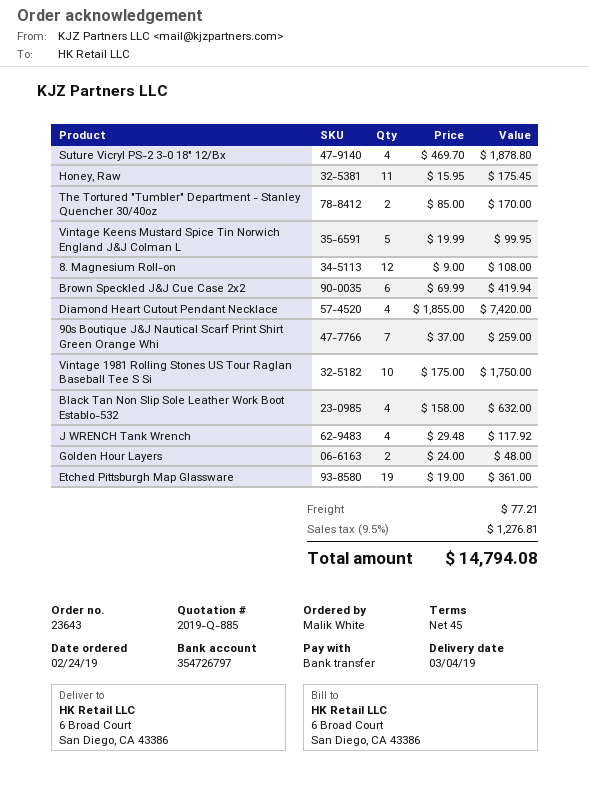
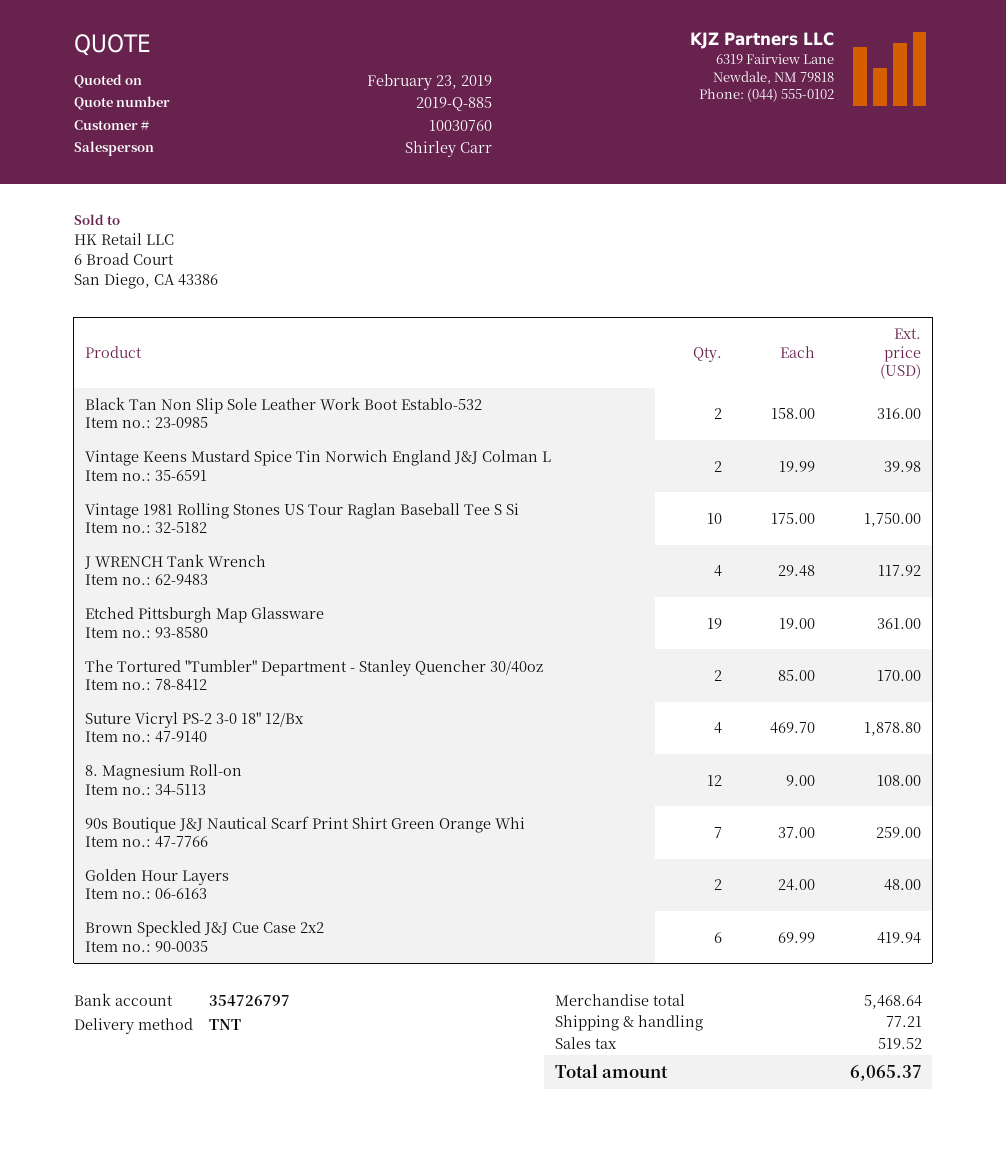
Honey, Raw: 11 x 15.95 = 175.45 -> none
Vintage Keens Mustard Spice Tin Norwich England J&J Colman L: 5 x 19.99 = 99.95 -> 2 x 19.99 = 39.98
Diamond Heart Cutout Pendant Necklace: 4 x 1855.00 = 7420.00 -> none
Black Tan Non Slip Sole Leather Work Boot Establo-532: 4 x 158.00 = 632.00 -> 2 x 158.00 = 316.00
tax: 1276.81 -> 519.52
total: 14794.08 -> 6065.37

